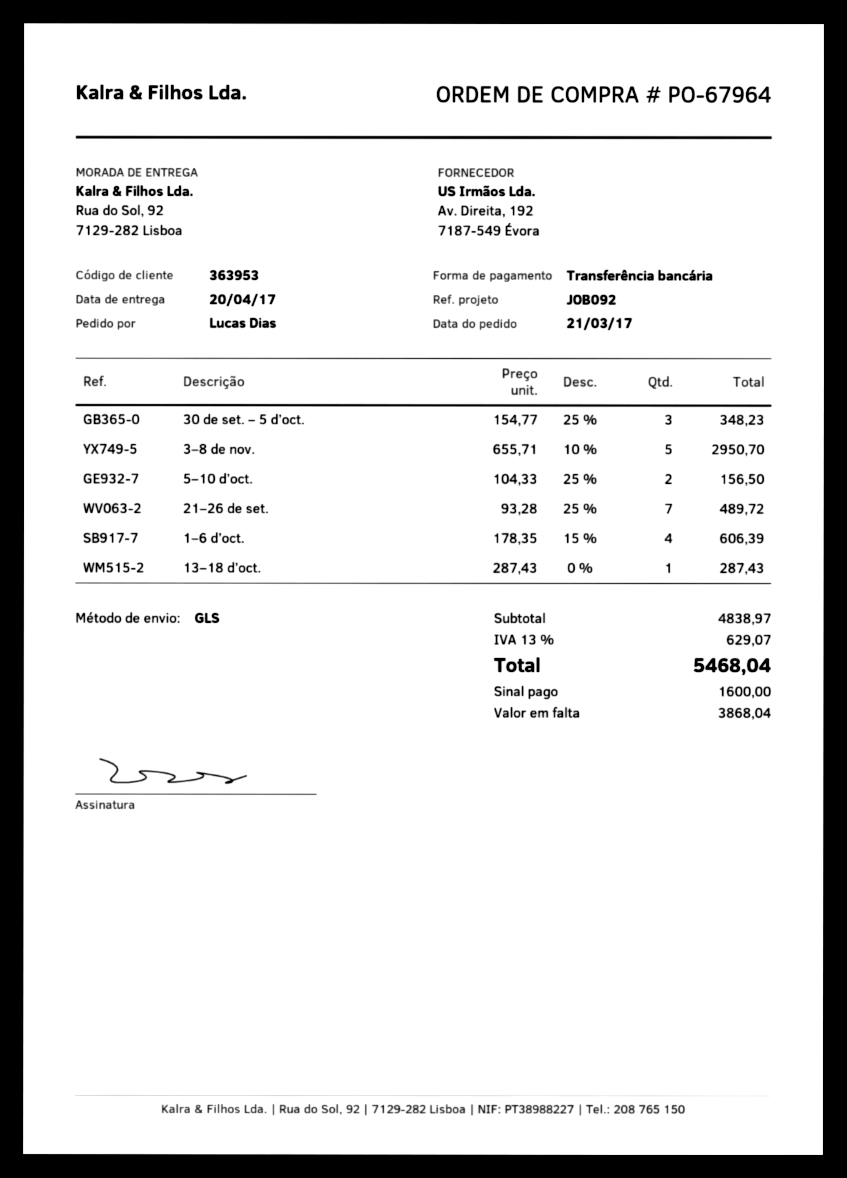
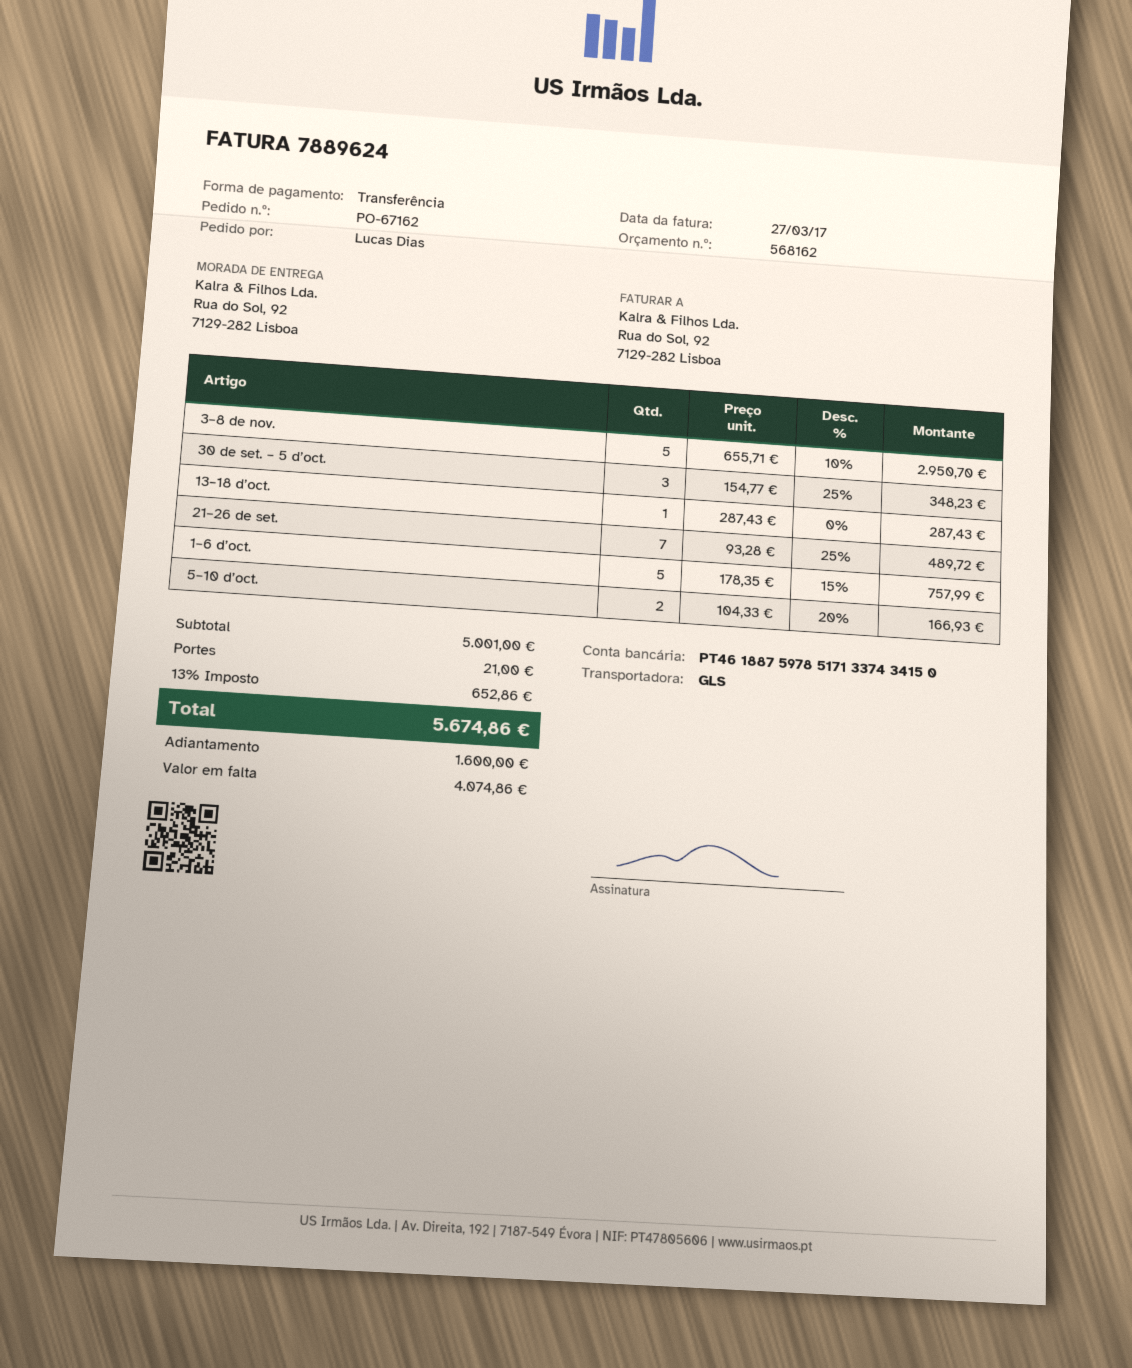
order number: PO-67964 -> PO-67162
5–10 d’oct.: 2 x 104.33 - 25% = 156.50 -> 2 x 104.33 - 20% = 166.93
1–6 d’oct.: 4 x 178.35 - 15% = 606.39 -> 5 x 178.35 - 15% = 757.99
subtotal: 4838.97 -> 5001.00
shipping: none -> 21.00
tax: 13% = 629.07 -> 13% = 652.86
total: 5468.04 -> 5674.86
balance: 3868.04 -> 4074.86

